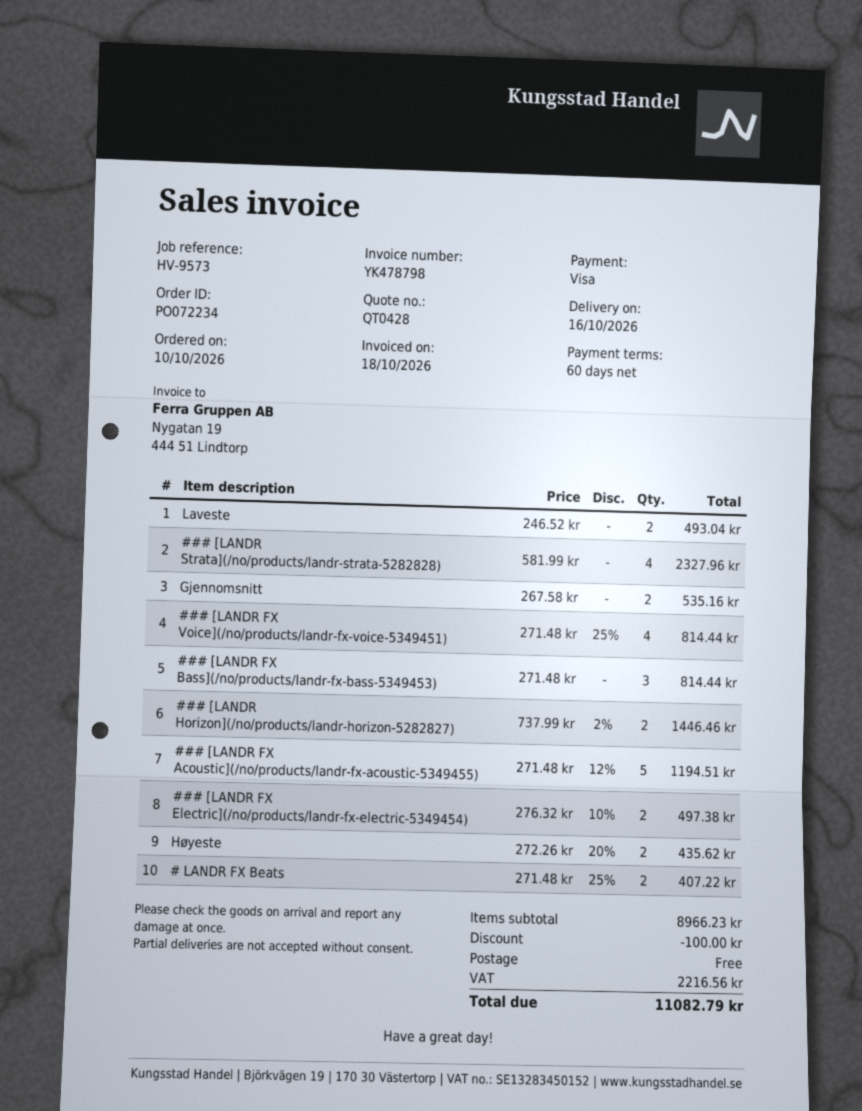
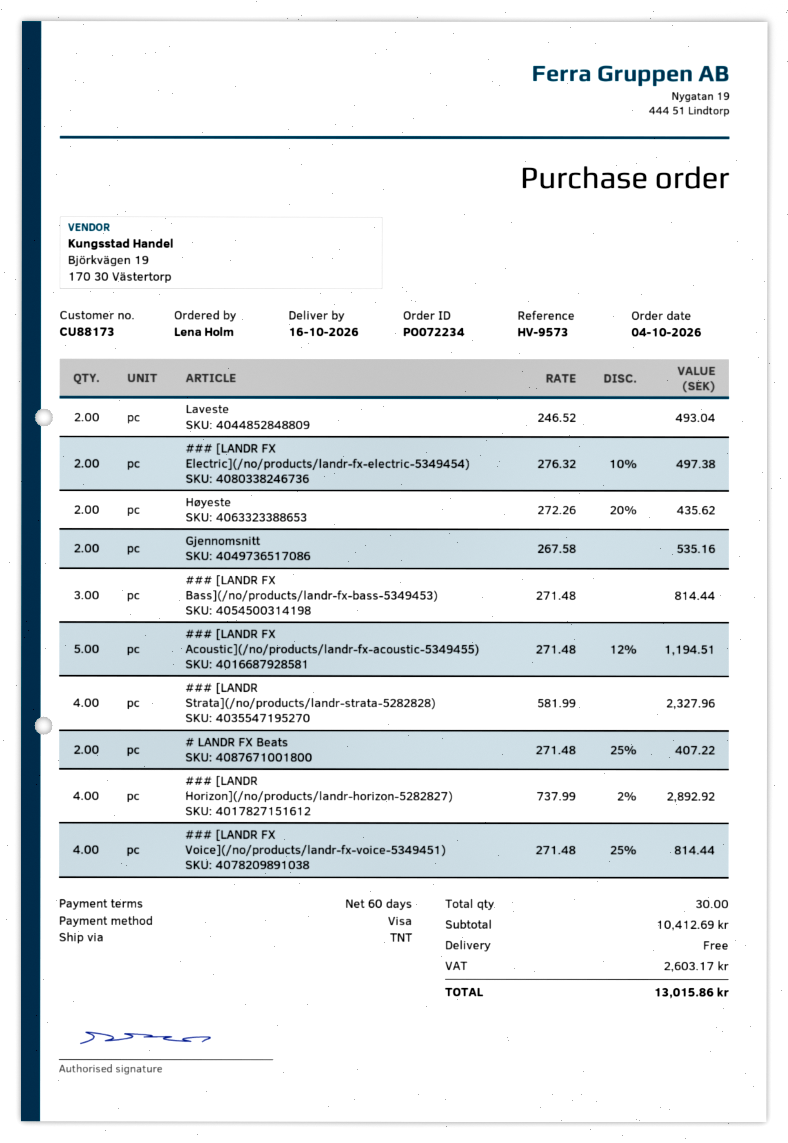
order date: 2026-10-10 -> 2026-10-04
### [LANDR Horizon](/no/products/landr-horizon-5282827): 2 x 737.99 - 2% = 1446.46 -> 4 x 737.99 - 2% = 2892.92
subtotal: 8966.23 -> 10412.69
discount: 100.00 -> none
tax: 2216.56 -> 2603.17
total: 11082.79 -> 13015.86

